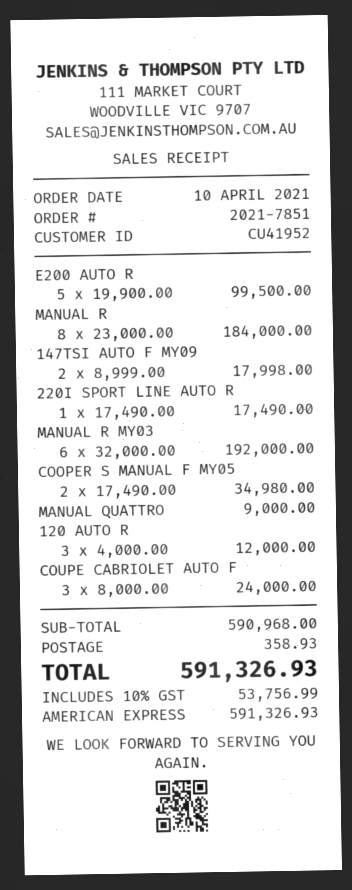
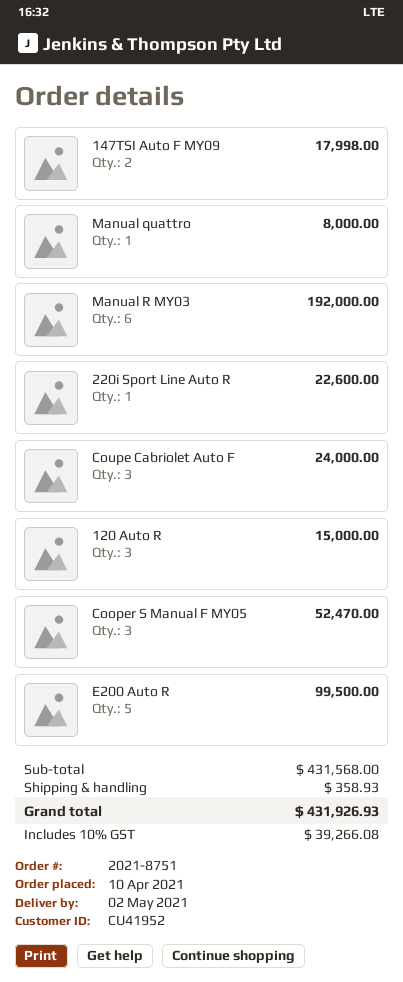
order number: 2021-7851 -> 2021-8751
MANUAL R: 8 for 184000.00 -> none
220I SPORT LINE AUTO R: 1 for 17490.00 -> 1 for 22600.00
COOPER S MANUAL F MY05: 2 for 34980.00 -> 3 for 52470.00
MANUAL QUATTRO: 1 for 9000.00 -> 1 for 8000.00
120 AUTO R: 3 for 12000.00 -> 3 for 15000.00
subtotal: 590968.00 -> 431568.00
tax: 10% = 53756.99 -> 10% = 39266.08
total: 591326.93 -> 431926.93

